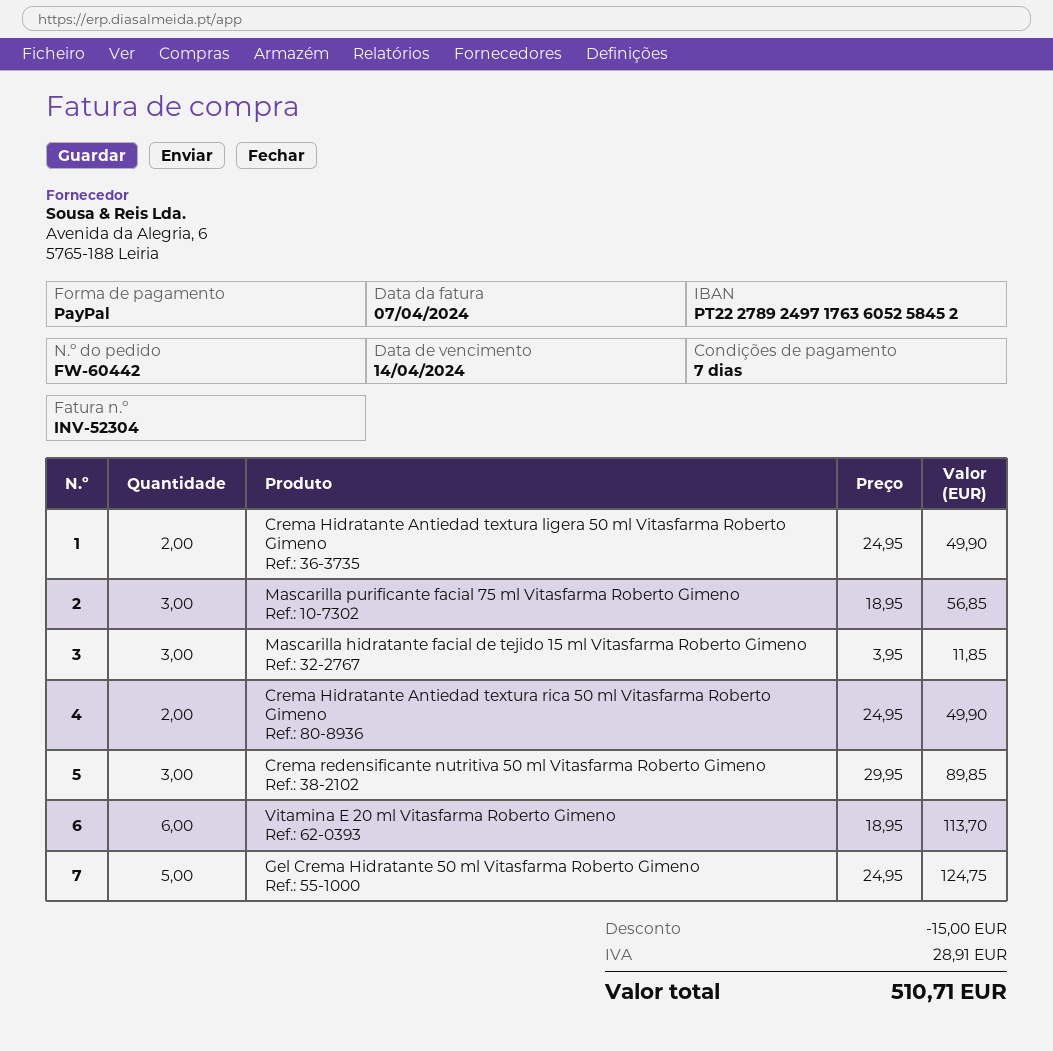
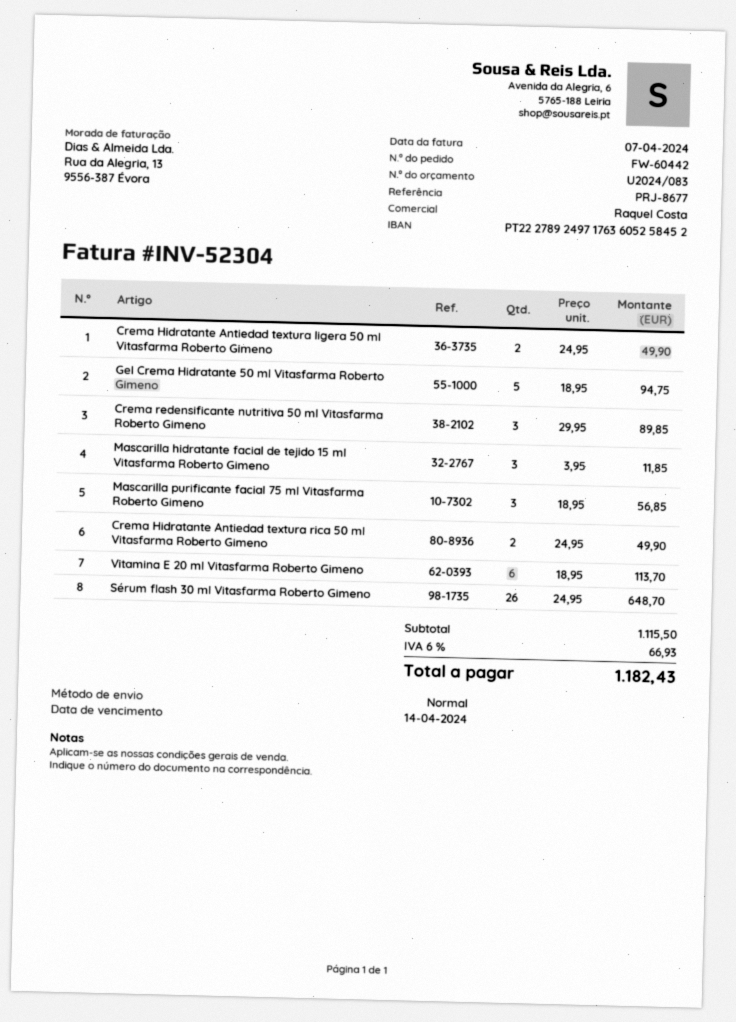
Gel Crema Hidratante 50 ml Vitasfarma Roberto Gimeno: 5 x 24.95 = 124.75 -> 5 x 18.95 = 94.75
Sérum flash 30 ml Vitasfarma Roberto Gimeno: none -> 26 x 24.95 = 648.70
discount: 15.00 -> none
tax: 28.91 -> 66.93
total: 510.71 -> 1182.43

